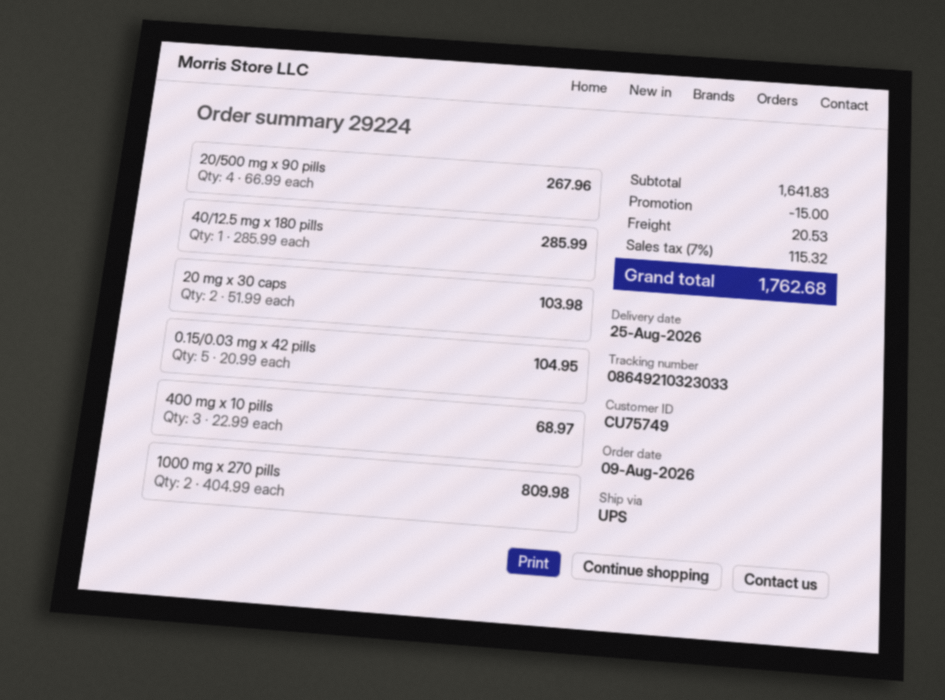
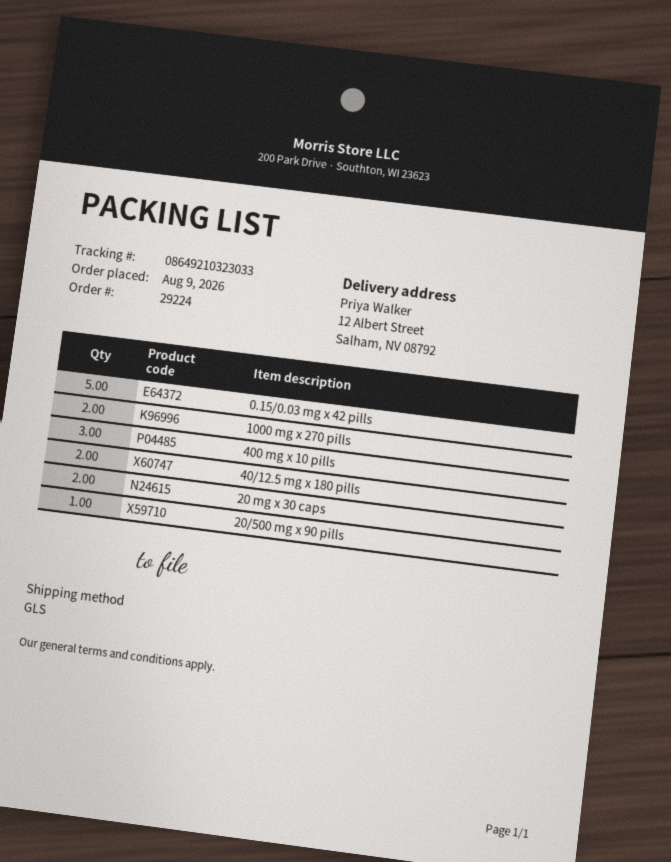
shipping method: UPS -> GLS
20/500 mg x 90 pills: 4 -> 1
40/12.5 mg x 180 pills: 1 -> 2

